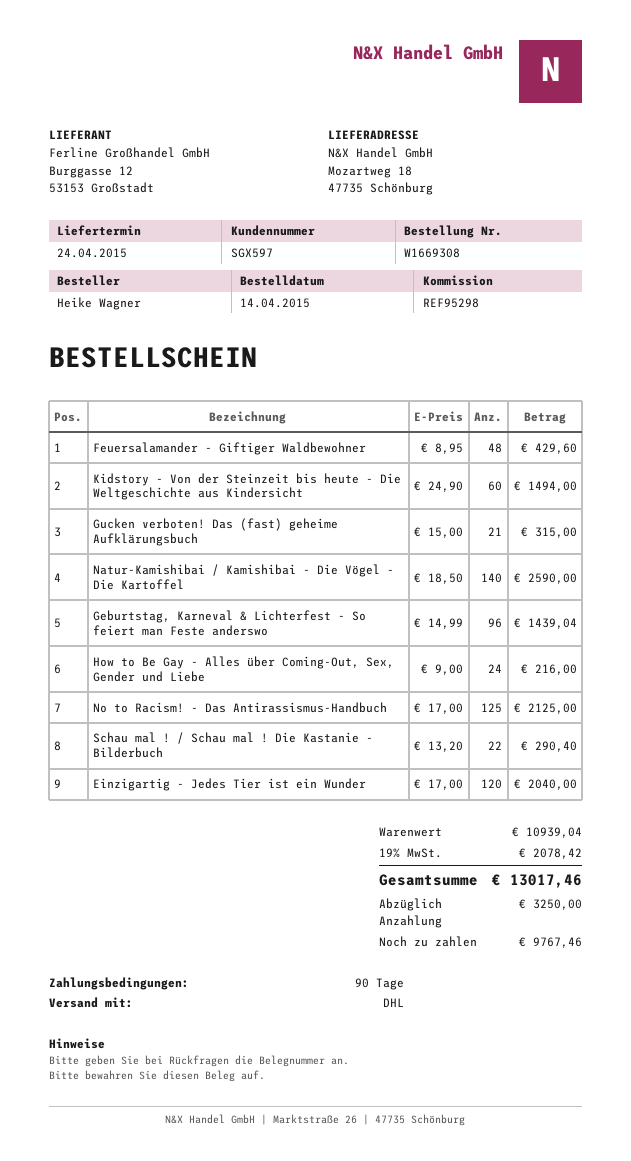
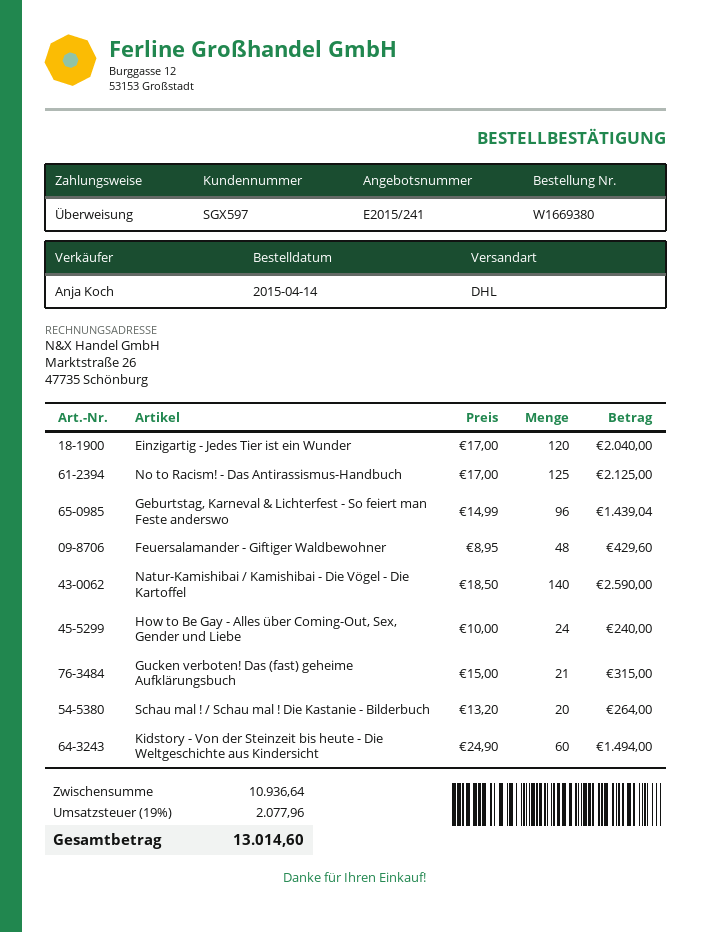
order number: W1669308 -> W1669380
How to Be Gay - Alles über Coming-Out, Sex, Gender und Liebe: 24 x 9.00 = 216.00 -> 24 x 10.00 = 240.00
Schau mal ! / Schau mal ! Die Kastanie - Bilderbuch: 22 x 13.20 = 290.40 -> 20 x 13.20 = 264.00
subtotal: 10939.04 -> 10936.64
tax: 19% = 2078.42 -> 19% = 2077.96
total: 13017.46 -> 13014.60

